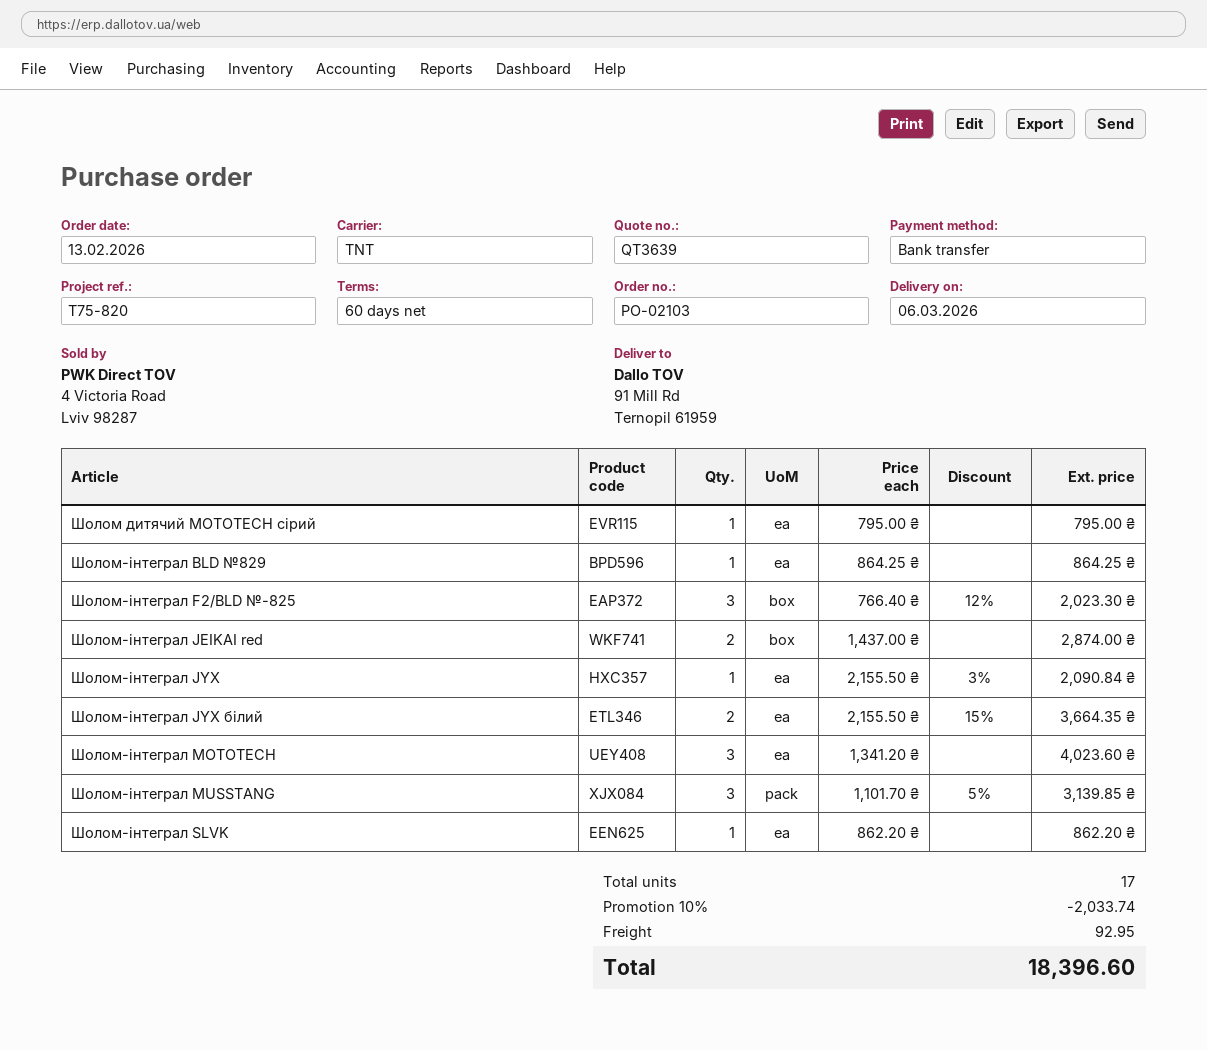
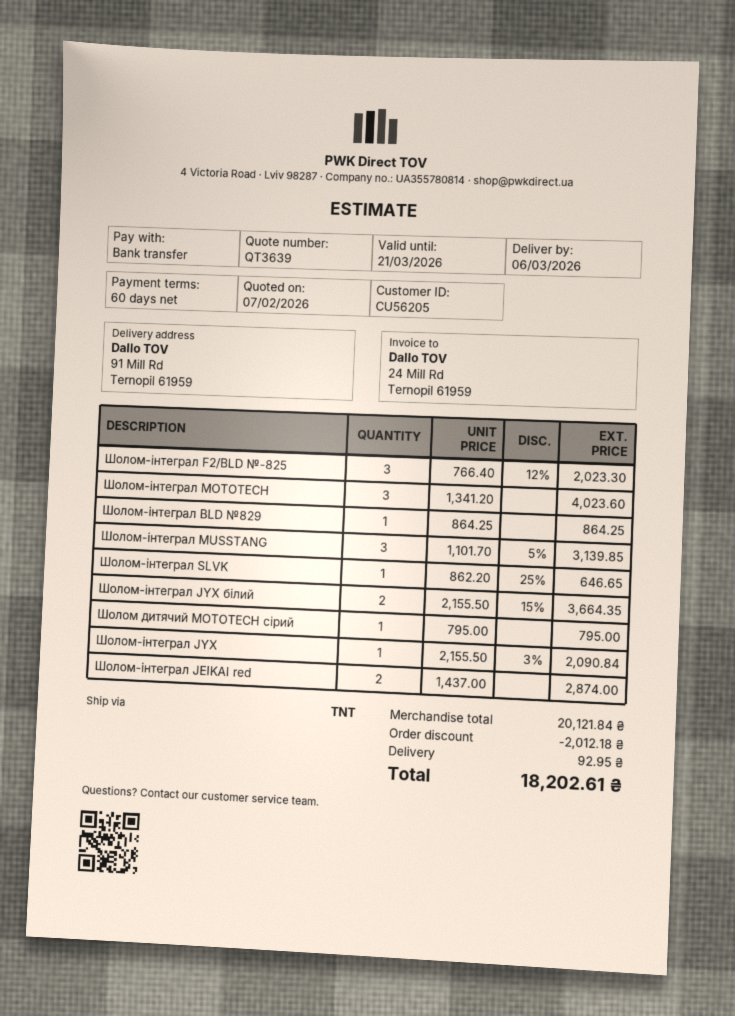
Шолом-інтеграл SLVK: 1 x 862.20 = 862.20 -> 1 x 862.20 - 25% = 646.65
discount: 2033.74 -> 2012.18
total: 18396.60 -> 18202.61

